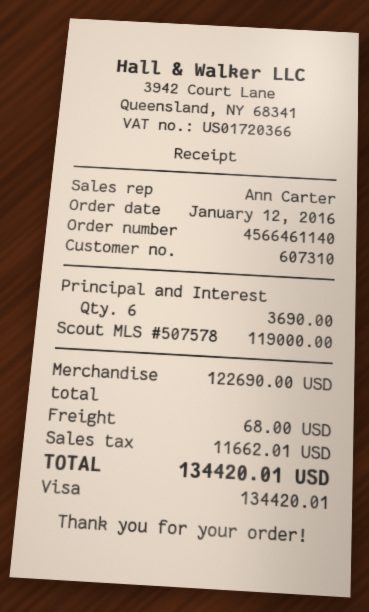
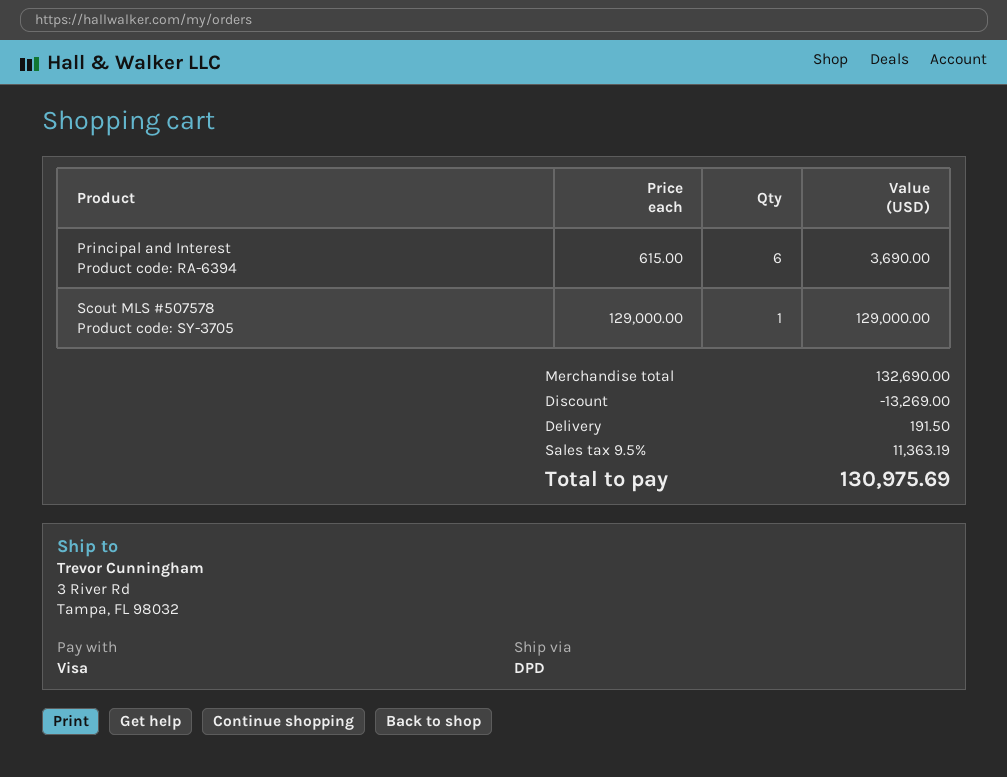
Scout MLS #507578: 1 for 119000.00 -> 1 for 129000.00
subtotal: 122690.00 -> 132690.00
discount: none -> 13269.00
shipping: 68.00 -> 191.50
tax: 11662.01 -> 11363.19
total: 134420.01 -> 130975.69

